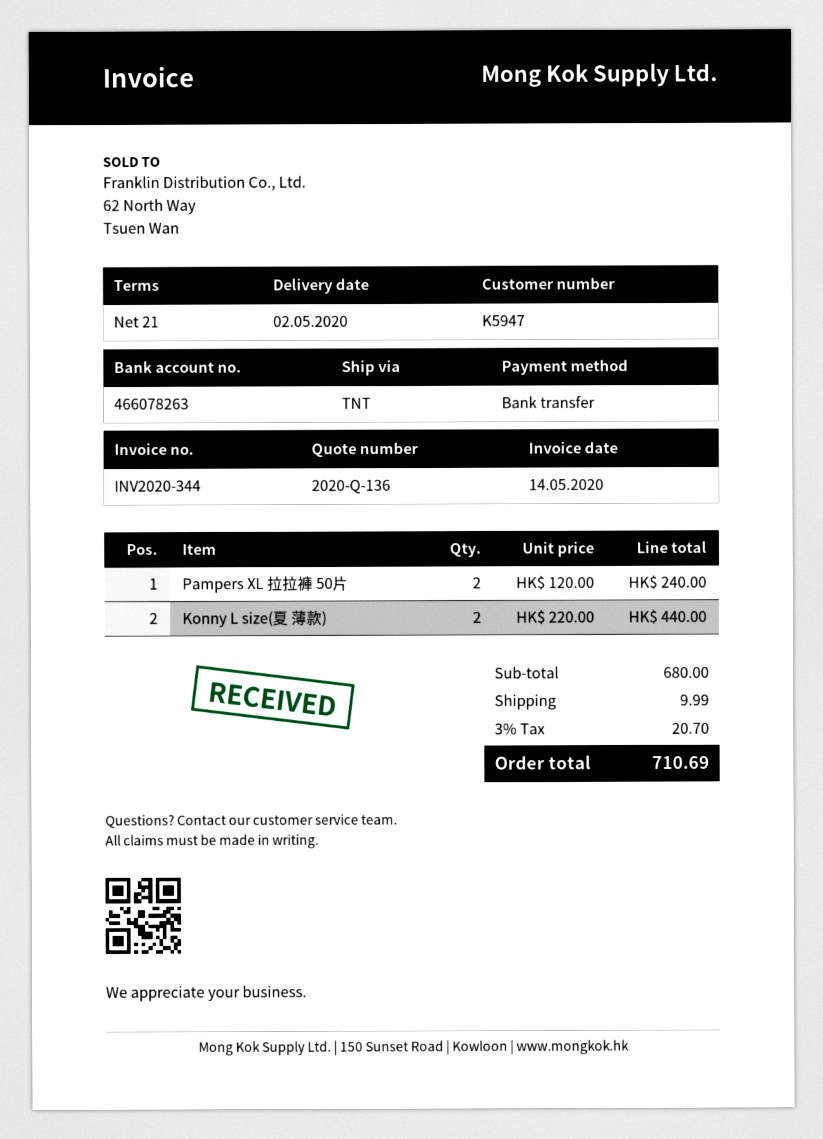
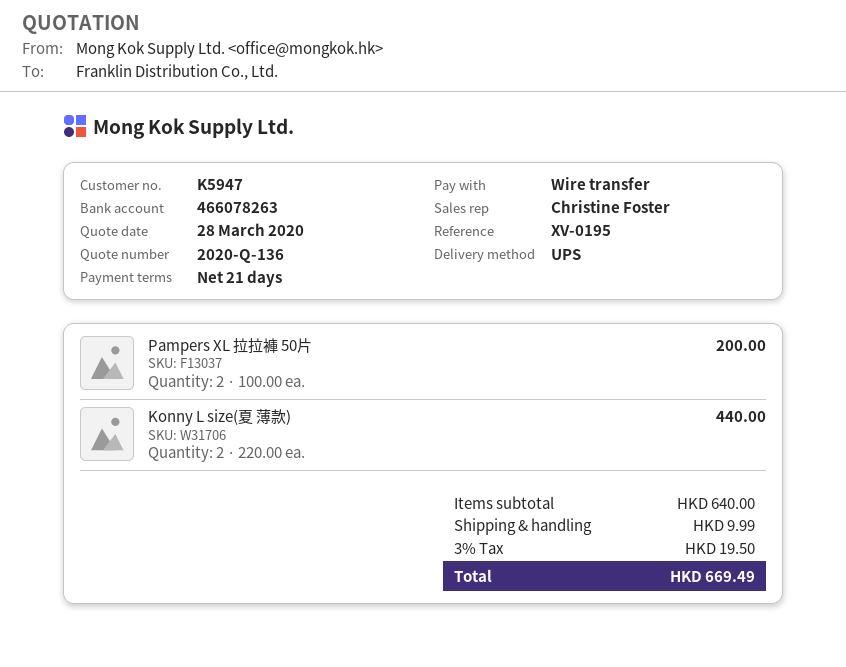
shipping method: TNT -> UPS
Pampers XL 拉拉褲 50片: 2 x 120.00 = 240.00 -> 2 x 100.00 = 200.00
subtotal: 680.00 -> 640.00
tax: 3% = 20.70 -> 3% = 19.50
total: 710.69 -> 669.49

